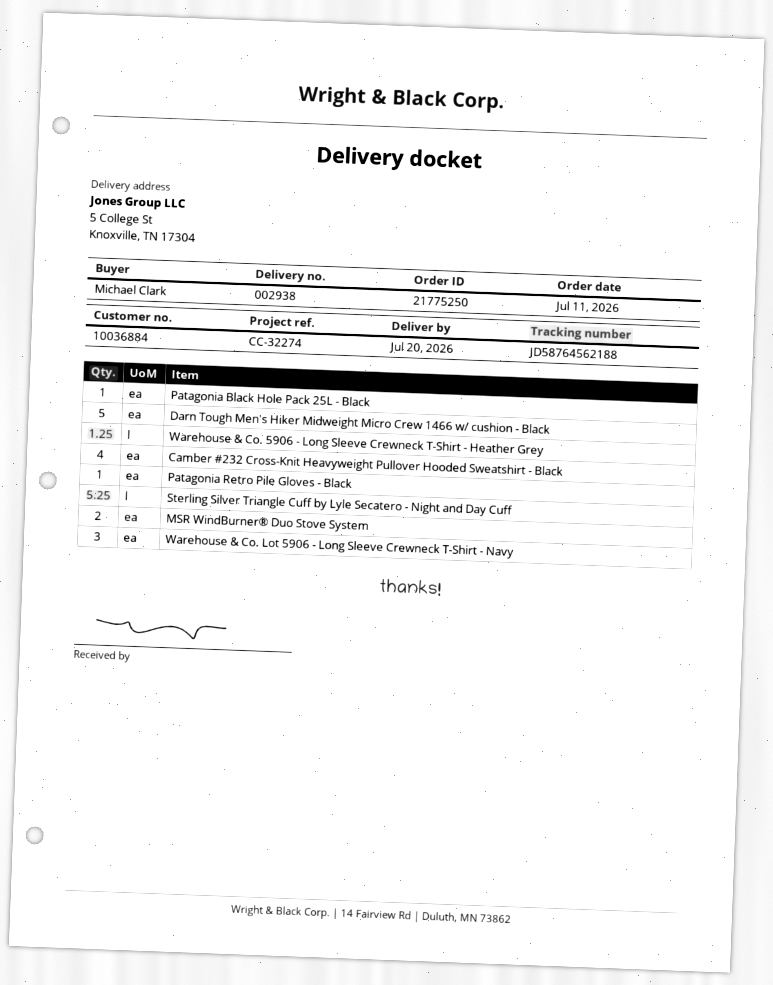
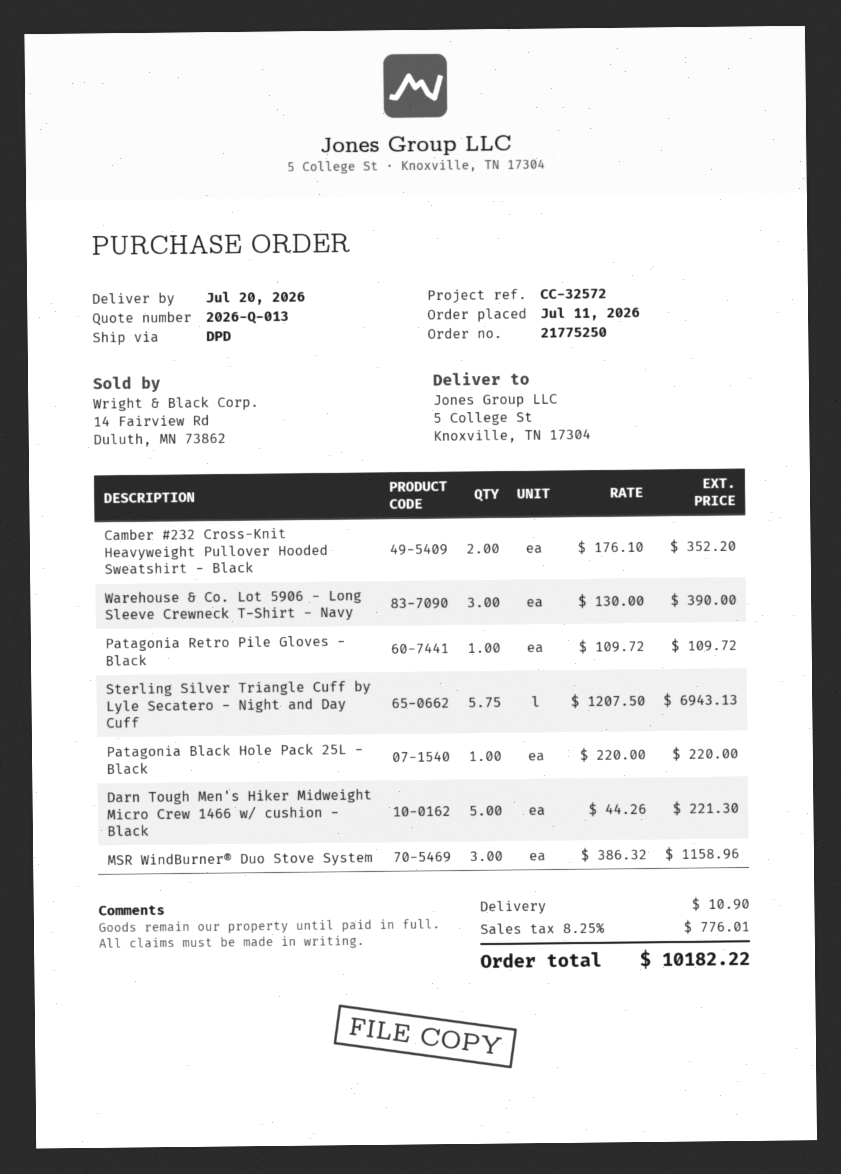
reference: CC-32274 -> CC-32572
Warehouse & Co. 5906 - Long Sleeve Crewneck T-Shirt - Heather Grey: 1.25 -> none
Camber #232 Cross-Knit Heavyweight Pullover Hooded Sweatshirt - Black: 4 -> 2
Sterling Silver Triangle Cuff by Lyle Secatero - Night and Day Cuff: 5.25 -> 5.75
MSR WindBurner® Duo Stove System: 2 -> 3

